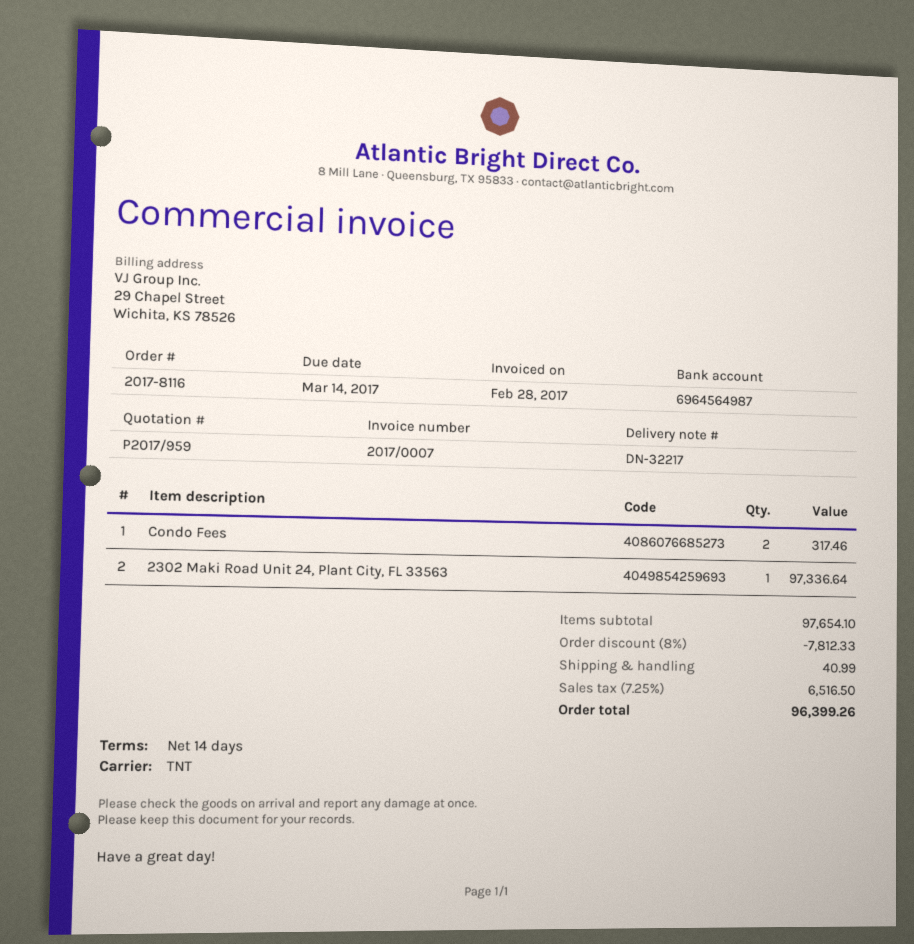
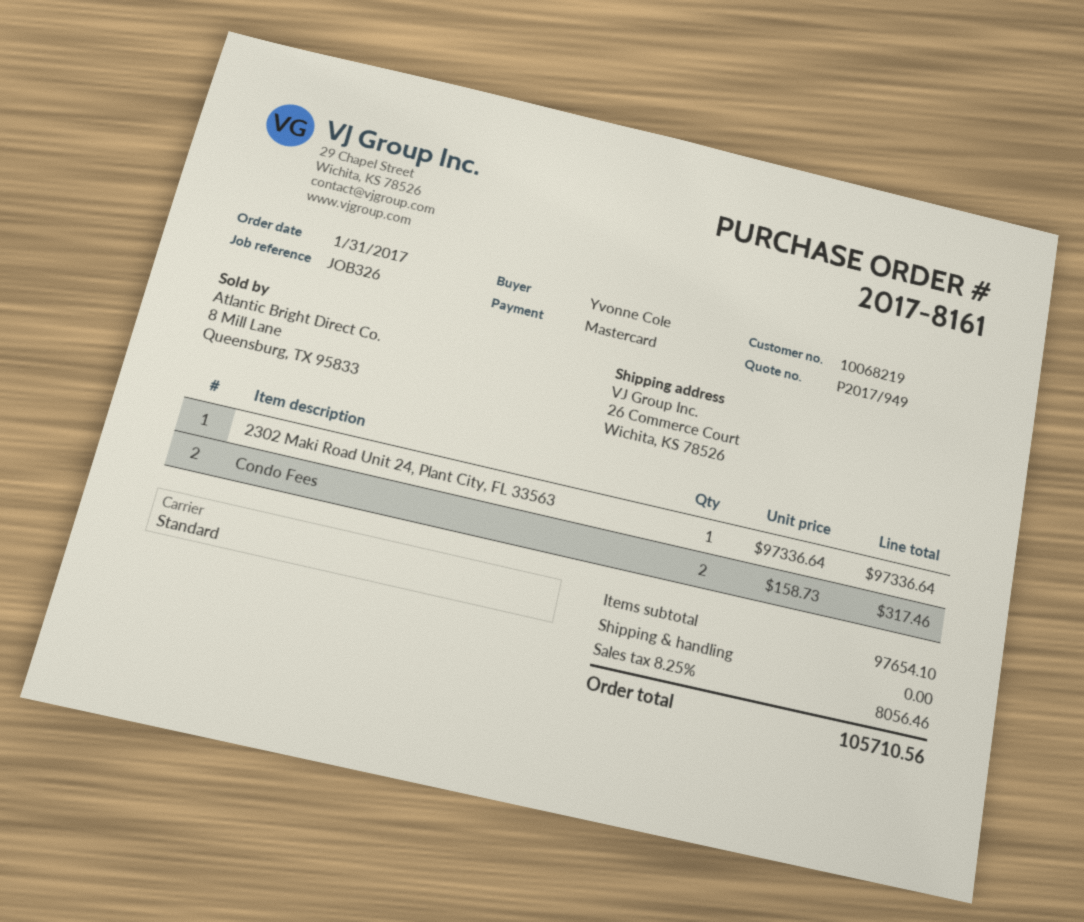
quote number: P2017/959 -> P2017/949
order number: 2017-8116 -> 2017-8161
shipping method: TNT -> standard
discount: 8% = 7812.33 -> none
shipping: 40.99 -> 0.00
tax: 7.25% = 6516.50 -> 8.25% = 8056.46
total: 96399.26 -> 105710.56

